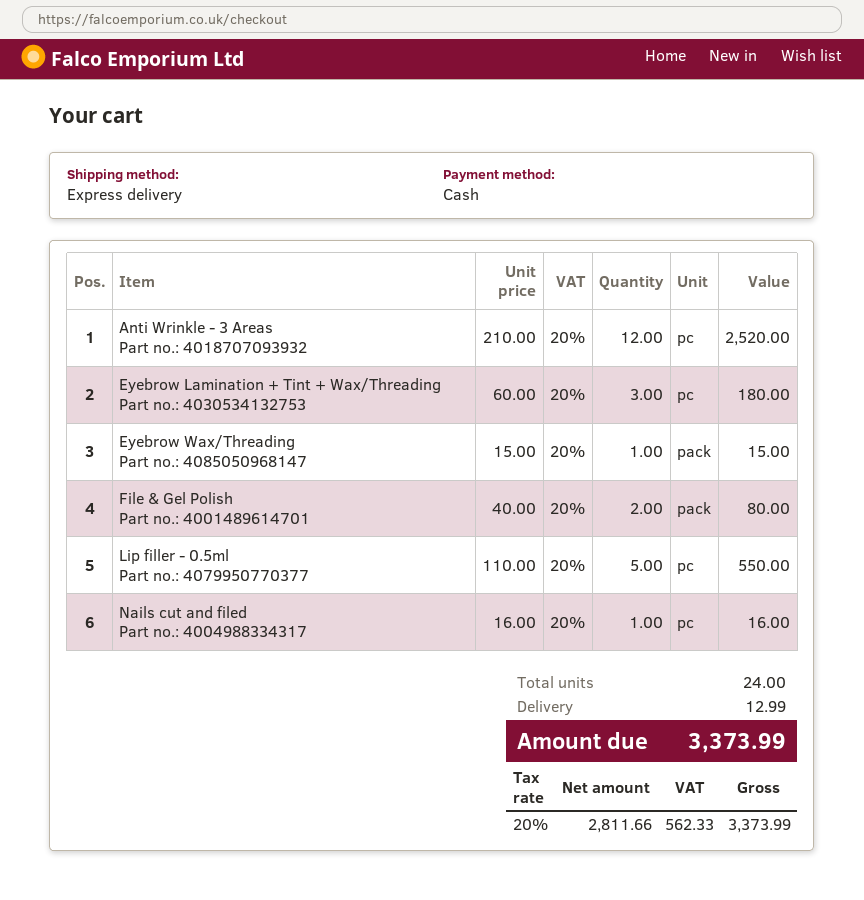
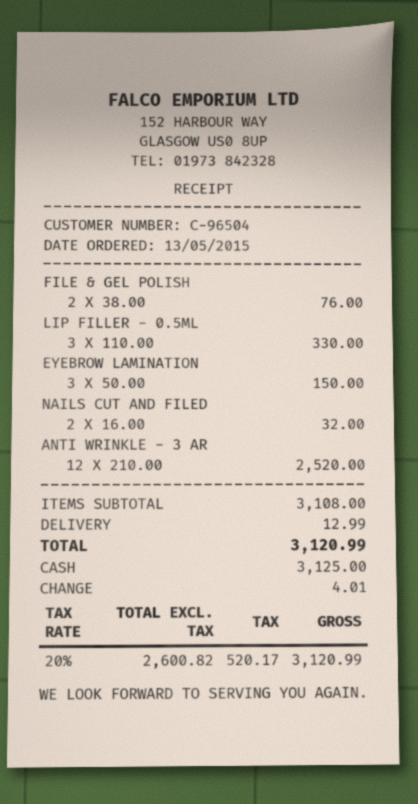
Eyebrow Lamination + Tint + Wax/Threading: 3 x 60.00 = 180.00 -> 3 x 50.00 = 150.00
Eyebrow Wax/Threading: 1 x 15.00 = 15.00 -> none
File & Gel Polish: 2 x 40.00 = 80.00 -> 2 x 38.00 = 76.00
Lip filler - 0.5ml: 5 x 110.00 = 550.00 -> 3 x 110.00 = 330.00
Nails cut and filed: 1 x 16.00 = 16.00 -> 2 x 16.00 = 32.00
net: 2811.66 -> 2600.82
tax: 20% = 562.33 -> 20% = 520.17
total: 3373.99 -> 3120.99

